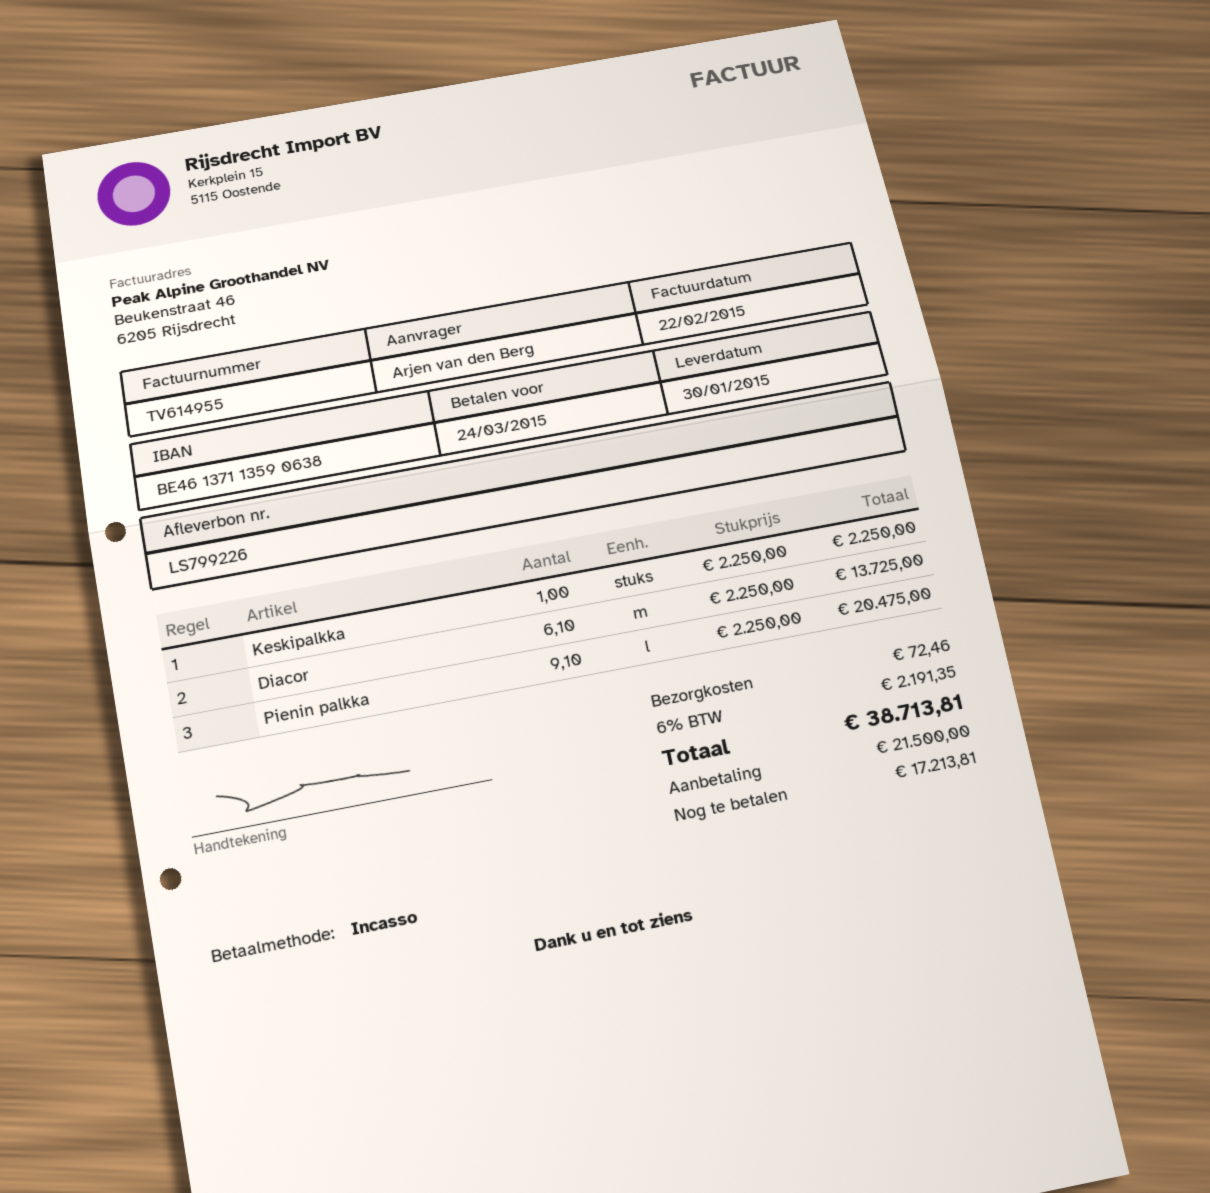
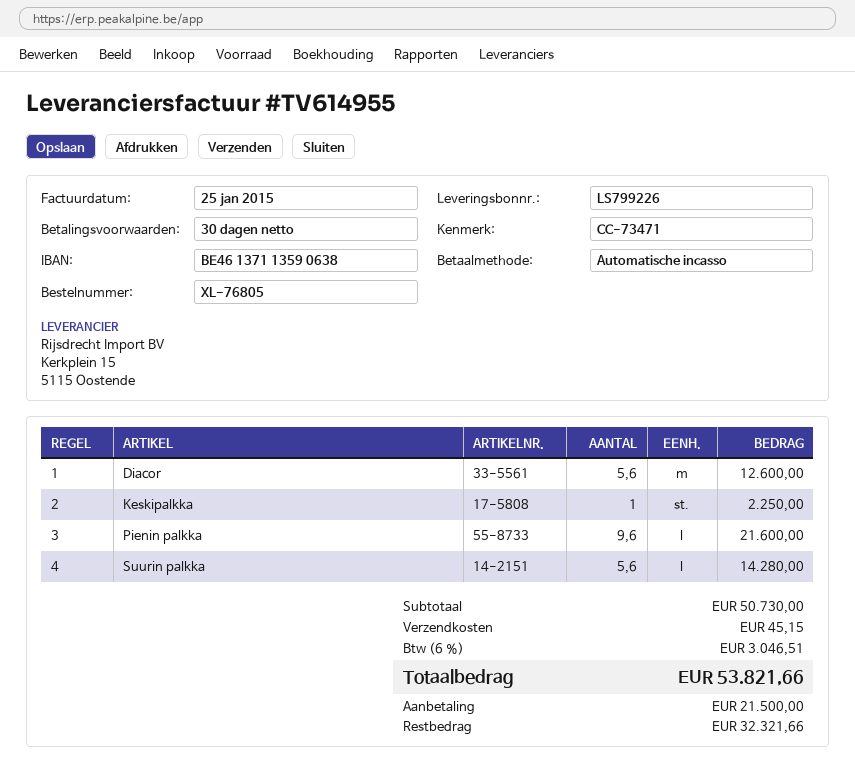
invoice date: 2015-02-22 -> 2015-01-25
Diacor: 6.1 for 13725.00 -> 5.6 for 12600.00
Pienin palkka: 9.1 for 20475.00 -> 9.6 for 21600.00
Suurin palkka: none -> 5.6 for 14280.00
shipping: 72.46 -> 45.15
tax: 6% = 2191.35 -> 6% = 3046.51
total: 38713.81 -> 53821.66
balance: 17213.81 -> 32321.66

